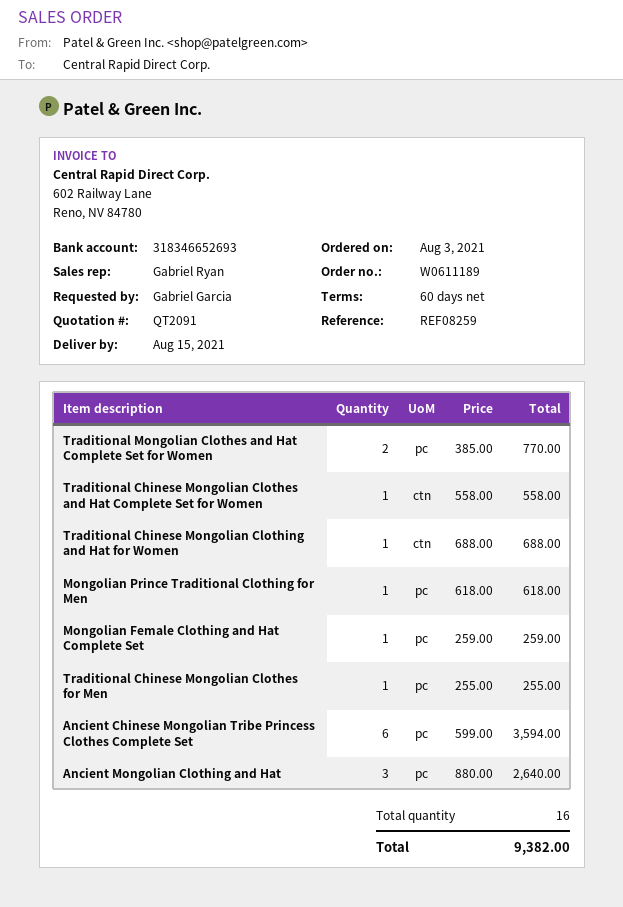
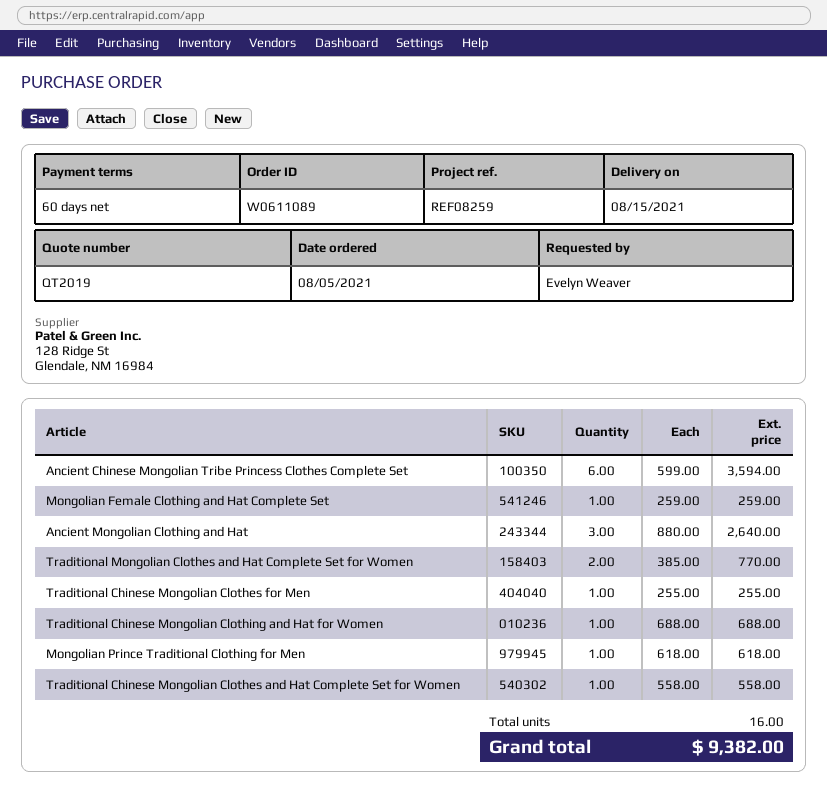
quote number: QT2091 -> QT2019
order number: W0611189 -> W0611089
order date: 2021-08-03 -> 2021-08-05
ordered by: Gabriel Garcia -> Evelyn Weaver

